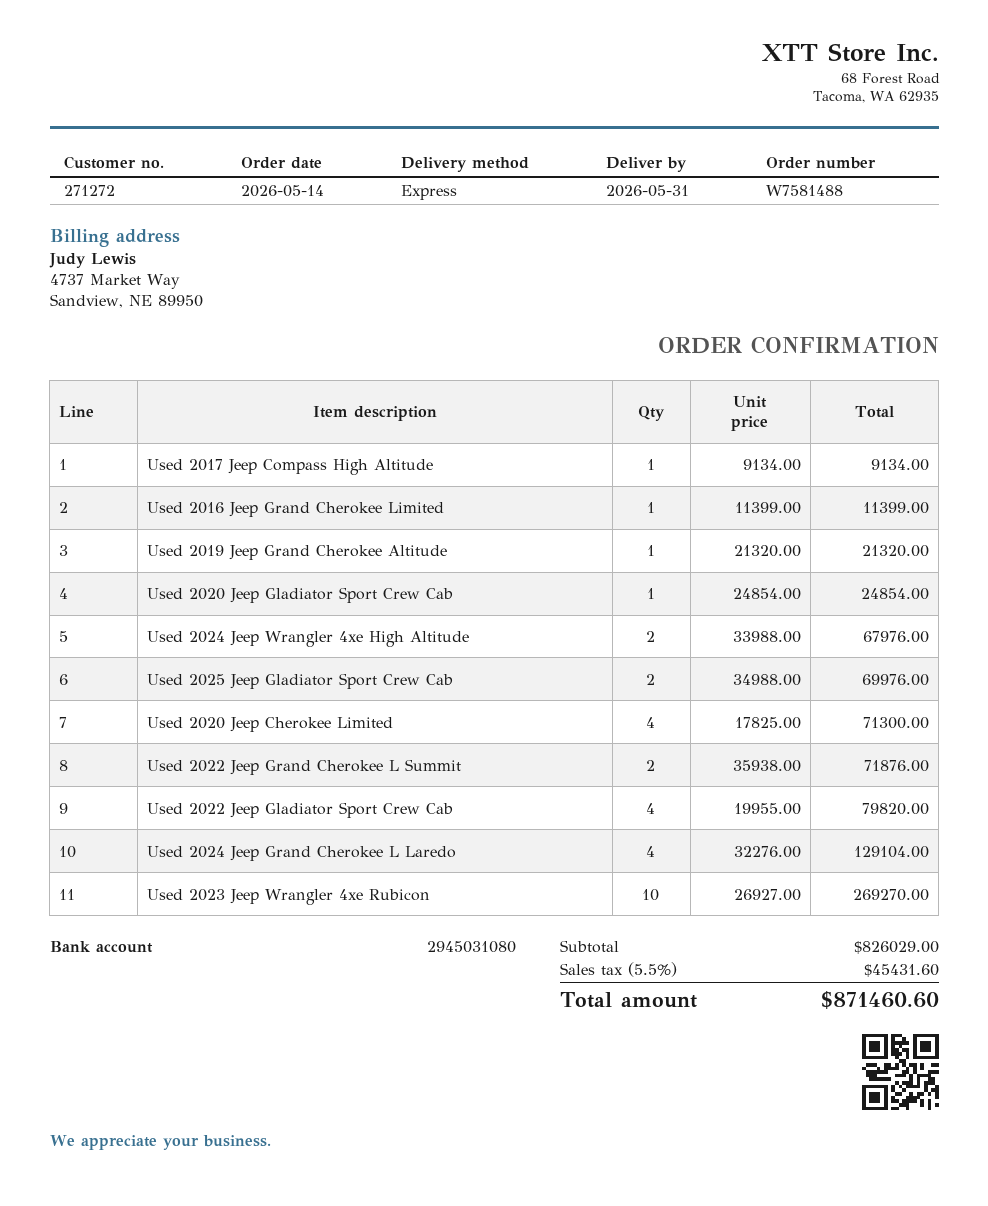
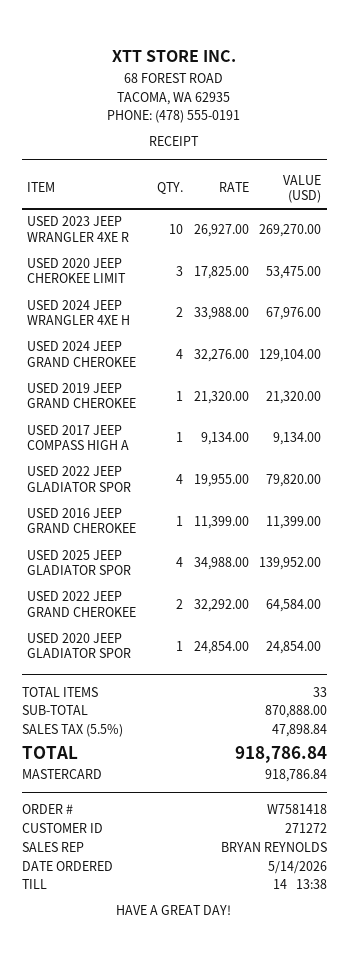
order number: W7581488 -> W7581418
Used 2025 Jeep Gladiator Sport Crew Cab: 2 x 34988.00 = 69976.00 -> 4 x 34988.00 = 139952.00
Used 2020 Jeep Cherokee Limited: 4 x 17825.00 = 71300.00 -> 3 x 17825.00 = 53475.00
Used 2022 Jeep Grand Cherokee L Summit: 2 x 35938.00 = 71876.00 -> 2 x 32292.00 = 64584.00
subtotal: 826029.00 -> 870888.00
tax: 5.5% = 45431.60 -> 5.5% = 47898.84
total: 871460.60 -> 918786.84

